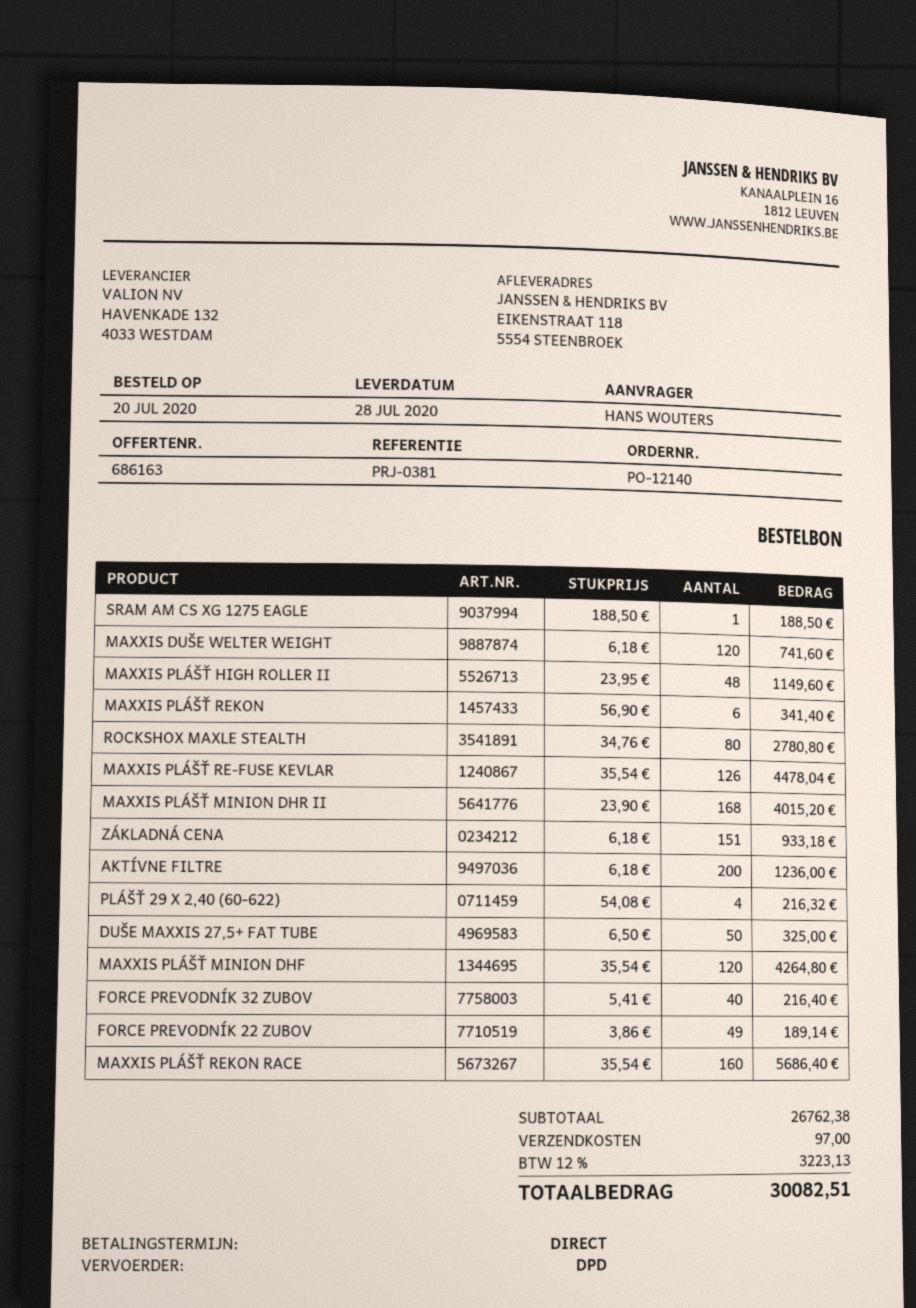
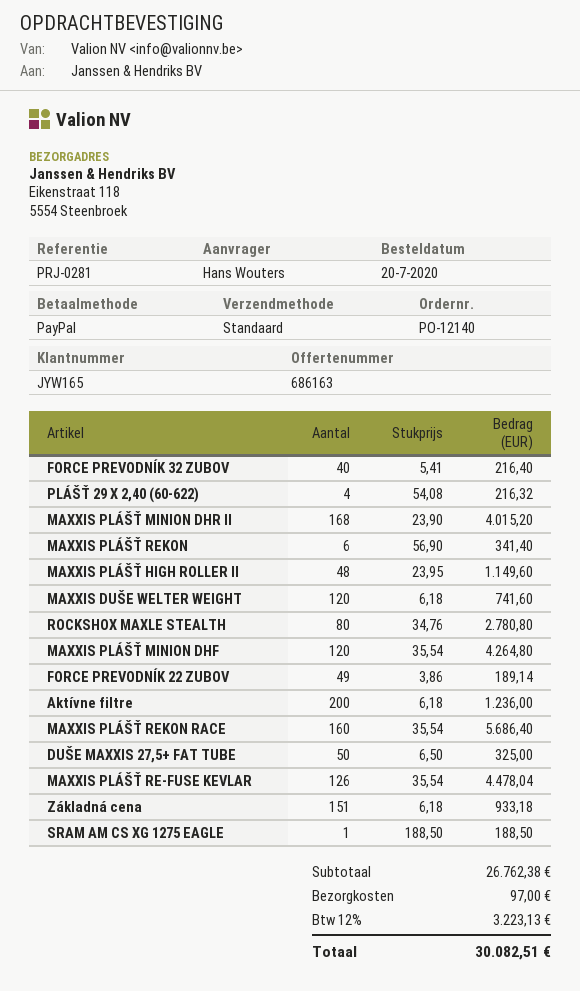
reference: PRJ-0381 -> PRJ-0281
shipping method: DPD -> standard

